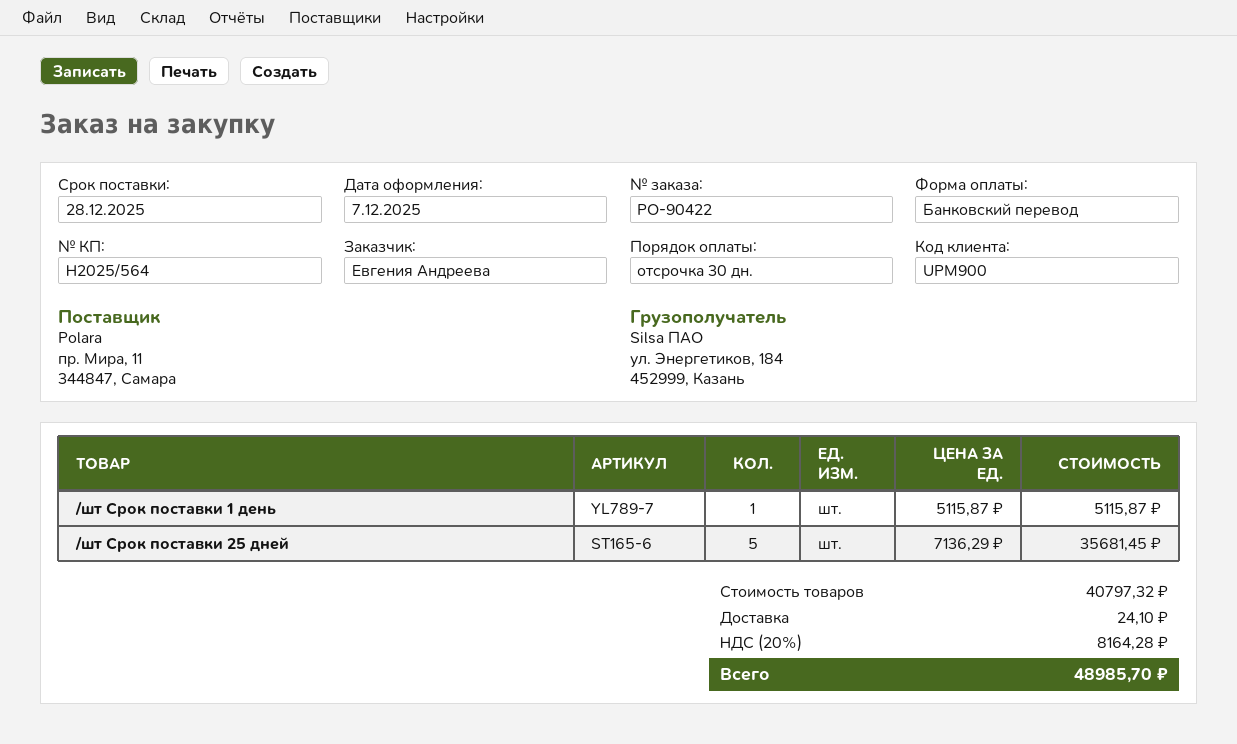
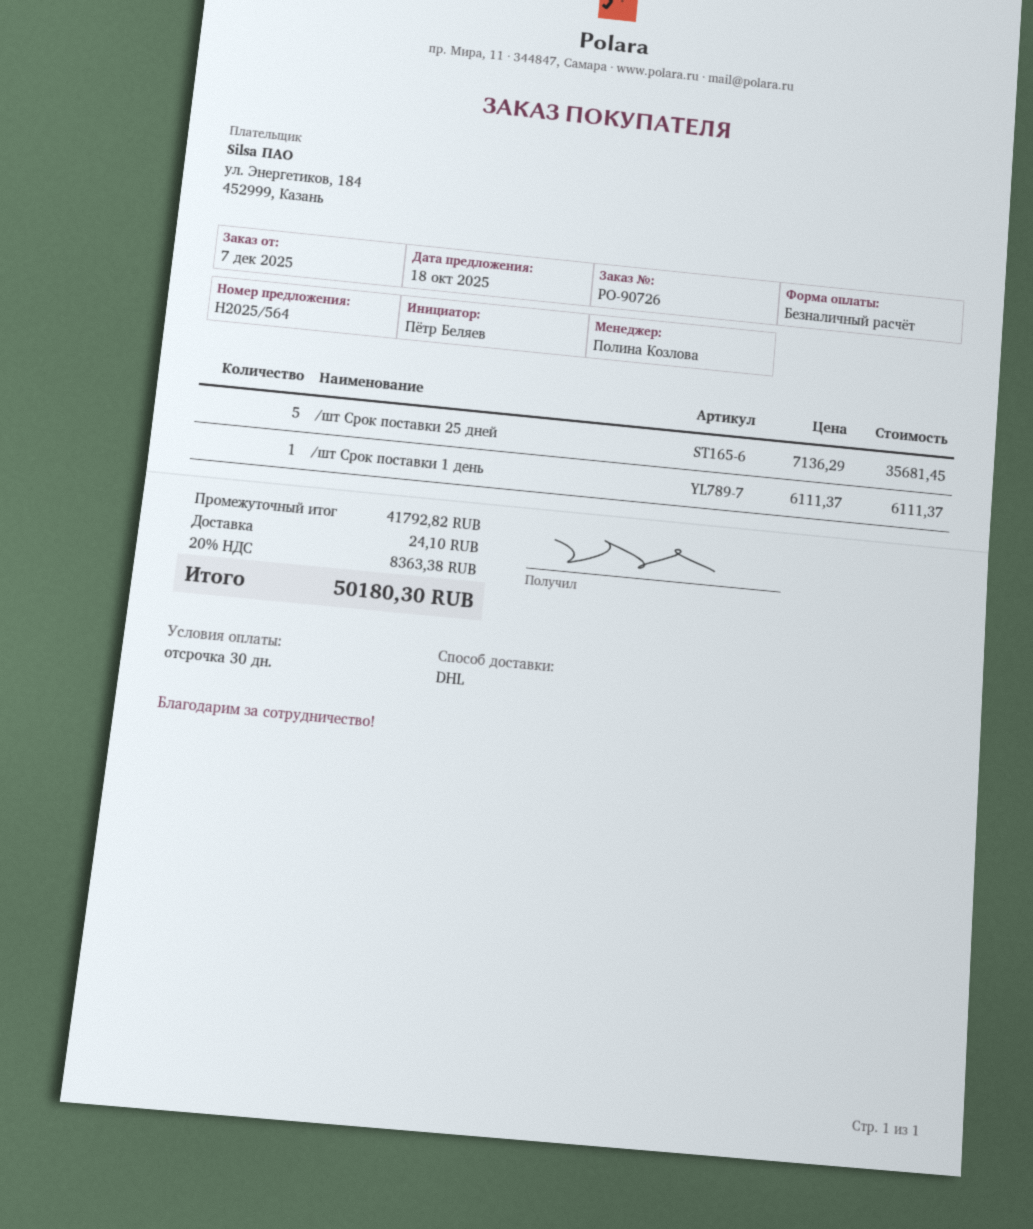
order number: PO-90422 -> PO-90726
ordered by: Евгения Андреева -> Пётр Беляев
/шт Cрок поставки 1 день: 1 x 5115.87 = 5115.87 -> 1 x 6111.37 = 6111.37
subtotal: 40797.32 -> 41792.82
tax: 20% = 8164.28 -> 20% = 8363.38
total: 48985.70 -> 50180.30

